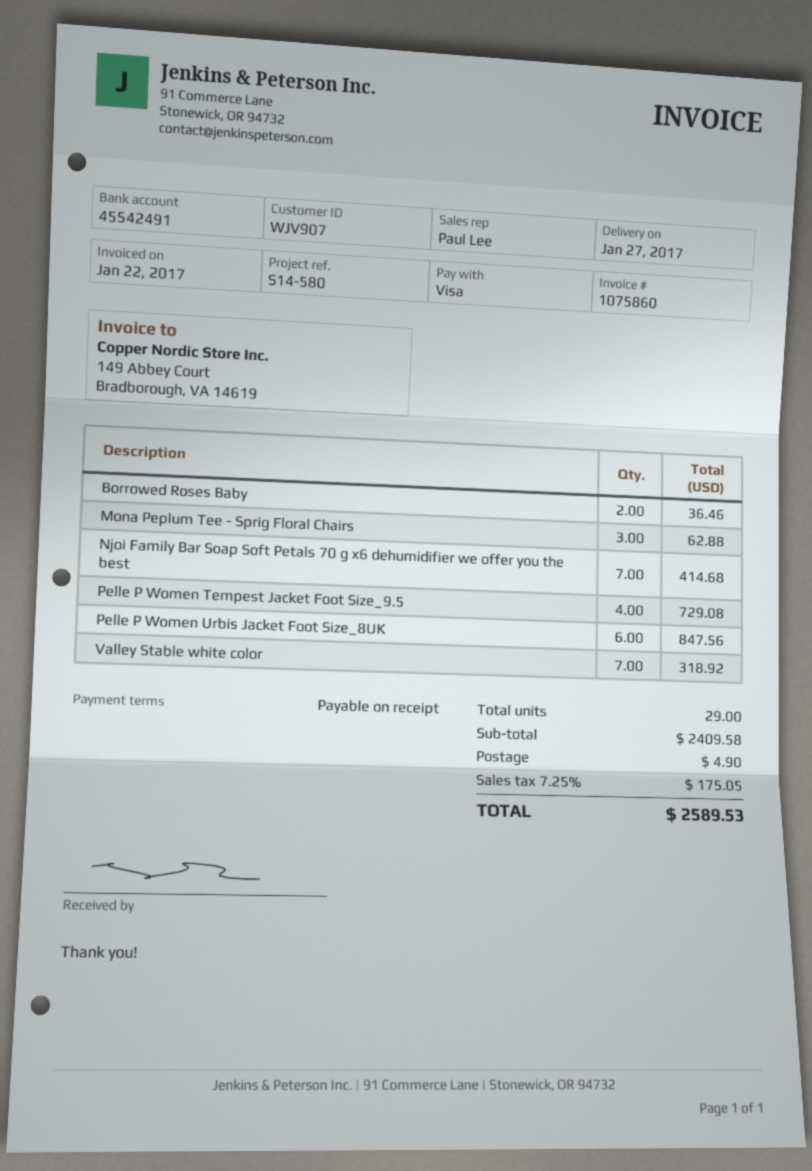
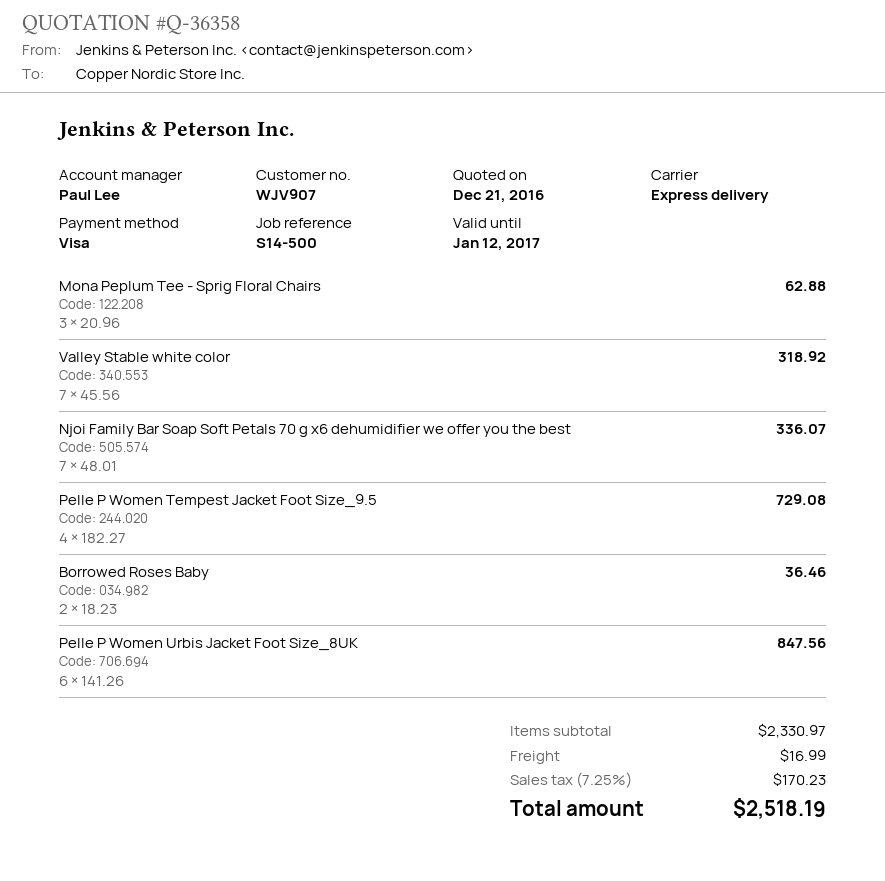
reference: S14-580 -> S14-500
Njoi Family Bar Soap Soft Petals 70 g x6 dehumidifier we offer you the best: 7 for 414.68 -> 7 for 336.07
subtotal: 2409.58 -> 2330.97
shipping: 4.90 -> 16.99
tax: 7.25% = 175.05 -> 7.25% = 170.23
total: 2589.53 -> 2518.19

